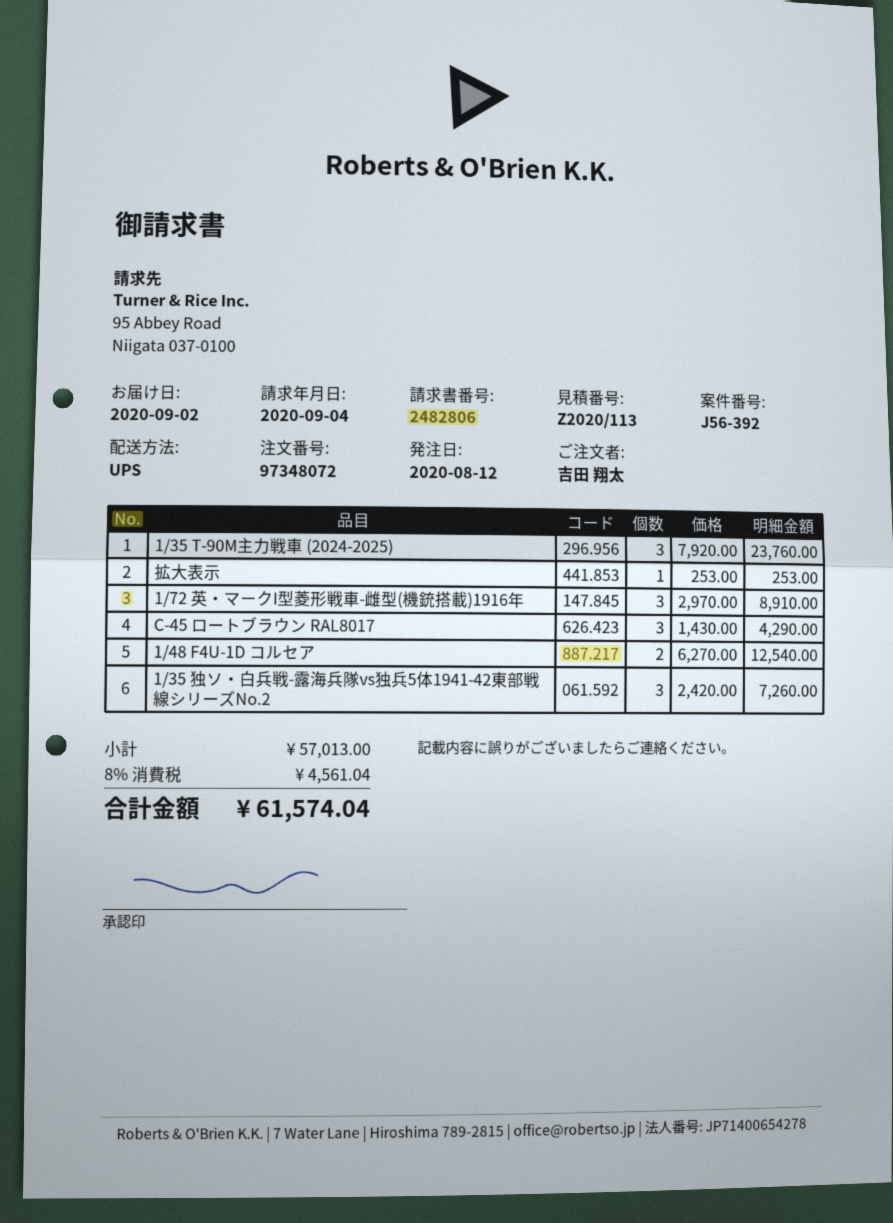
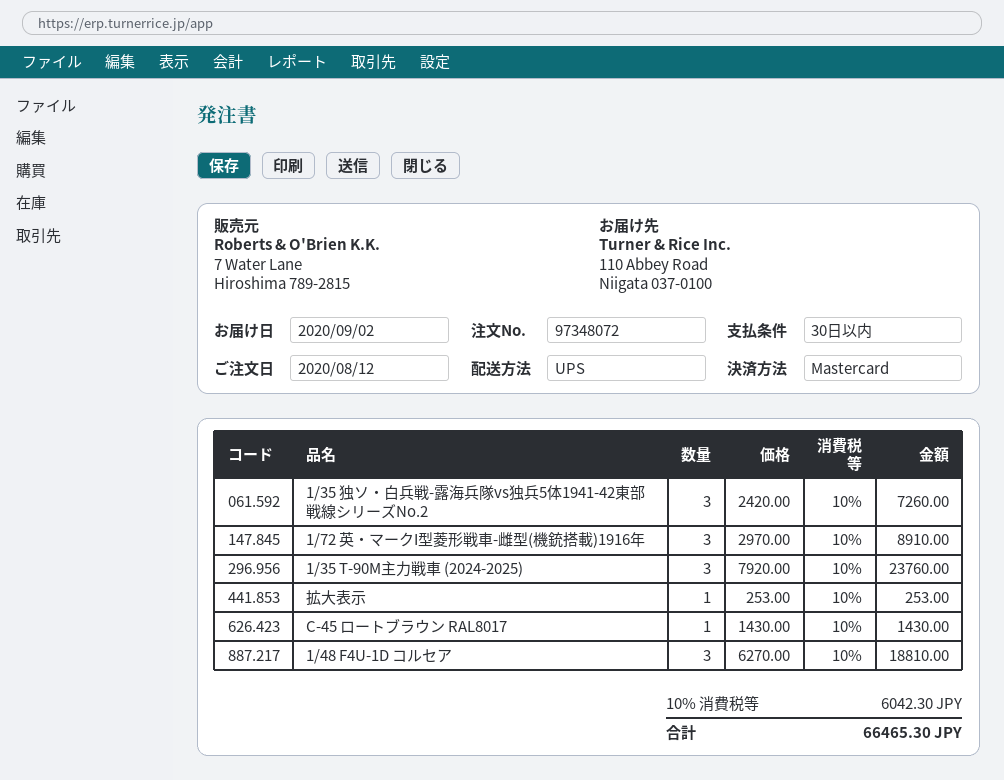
C-45 ロートブラウン RAL8017: 3 x 1430.00 = 4290.00 -> 1 x 1430.00 = 1430.00
1/48 F4U-1D コルセア: 2 x 6270.00 = 12540.00 -> 3 x 6270.00 = 18810.00
tax: 8% = 4561.04 -> 10% = 6042.30
total: 61574.04 -> 66465.30

